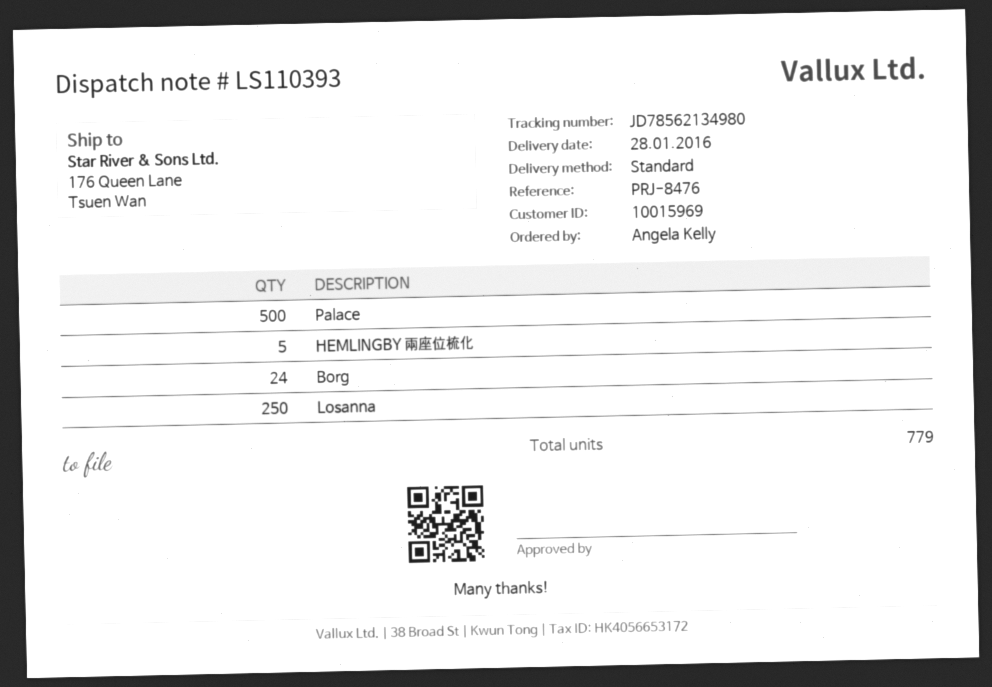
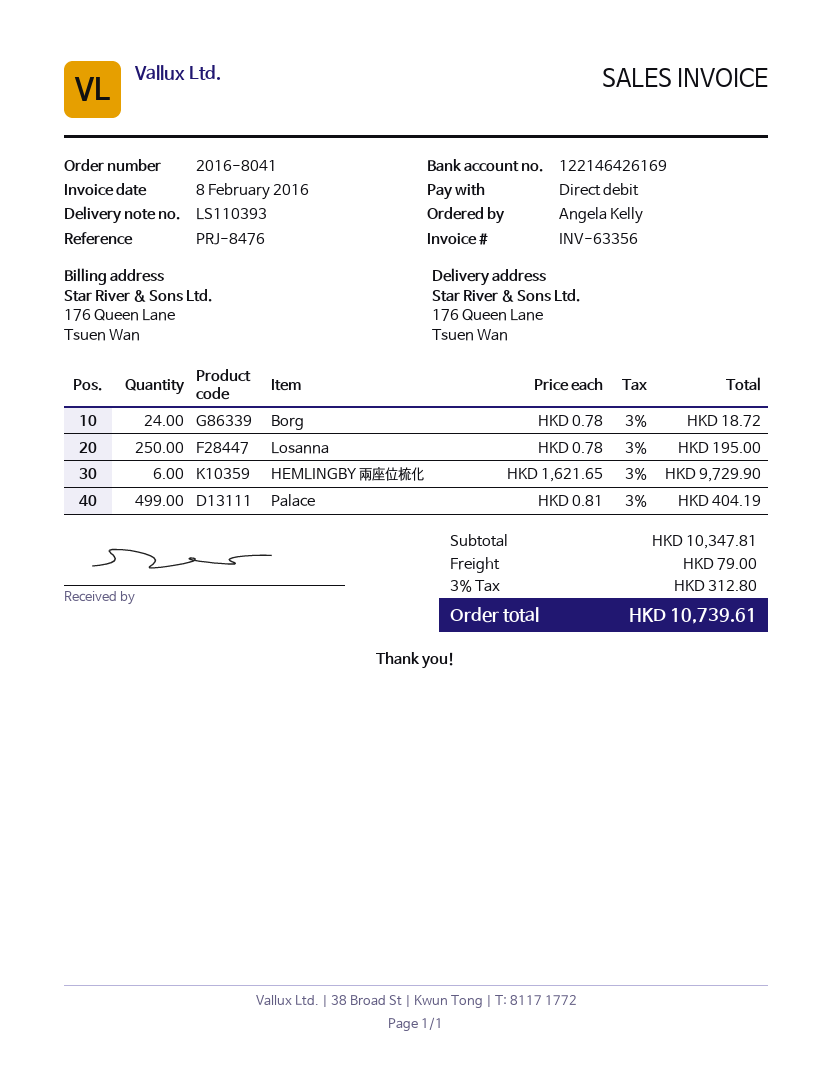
Palace: 500 -> 499
HEMLINGBY 兩座位梳化: 5 -> 6

